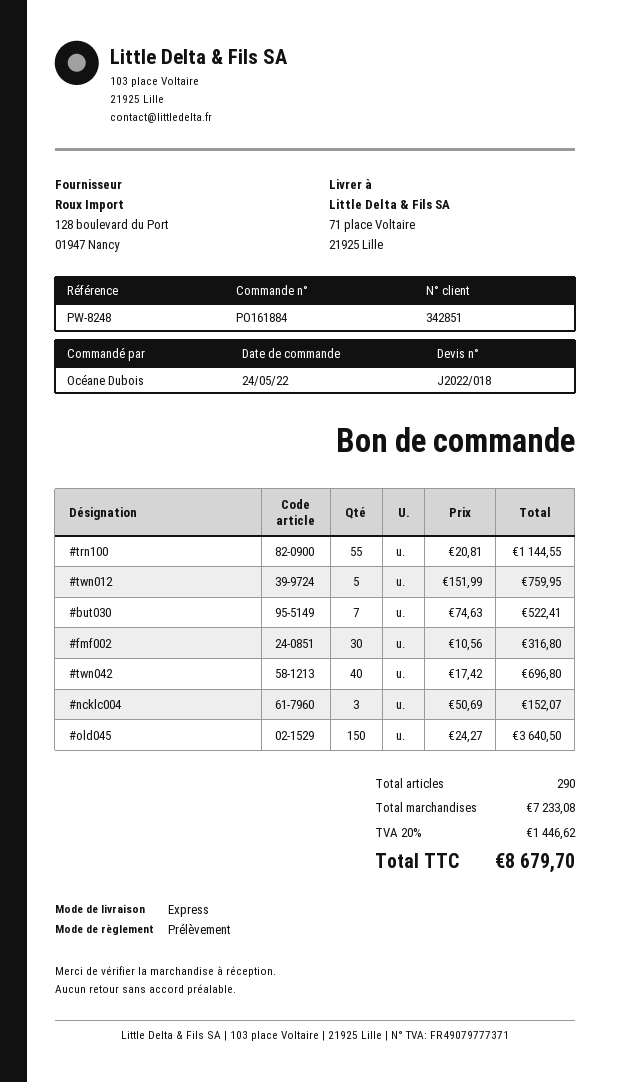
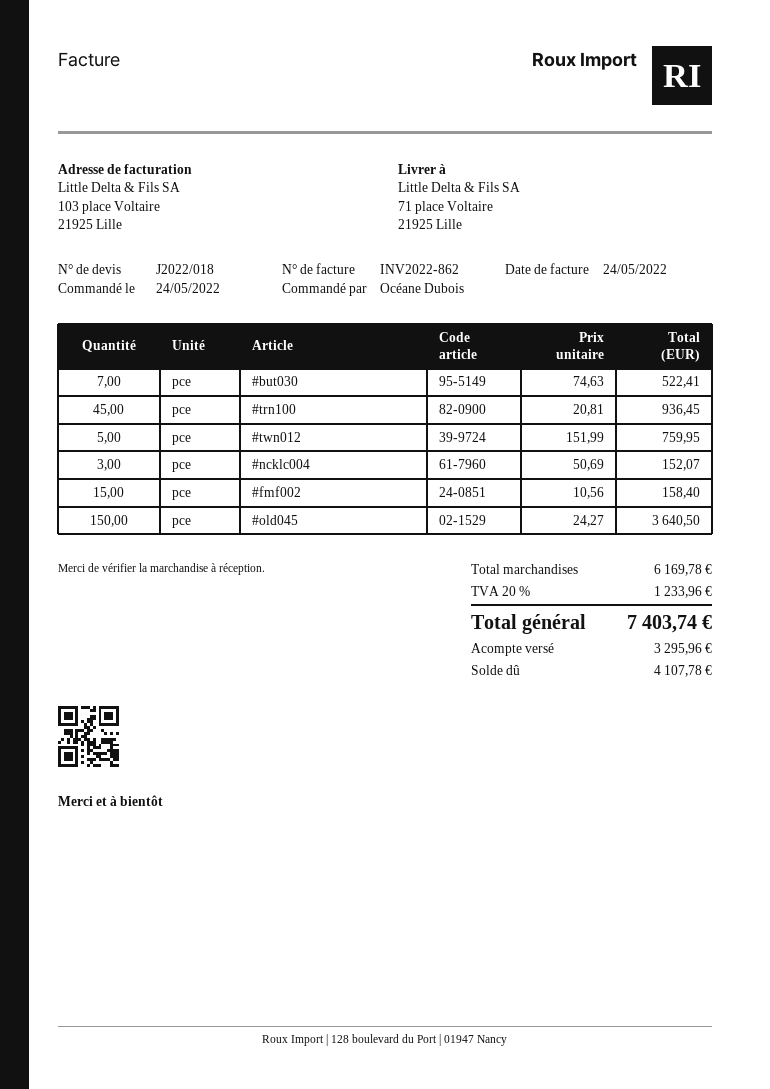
#trn100: 55 x 20.81 = 1144.55 -> 45 x 20.81 = 936.45
#fmf002: 30 x 10.56 = 316.80 -> 15 x 10.56 = 158.40
#twn042: 40 x 17.42 = 696.80 -> none
subtotal: 7233.08 -> 6169.78
tax: 20% = 1446.62 -> 20% = 1233.96
total: 8679.70 -> 7403.74

